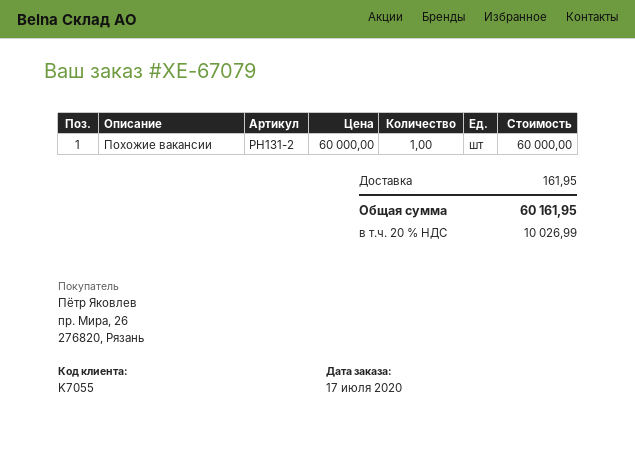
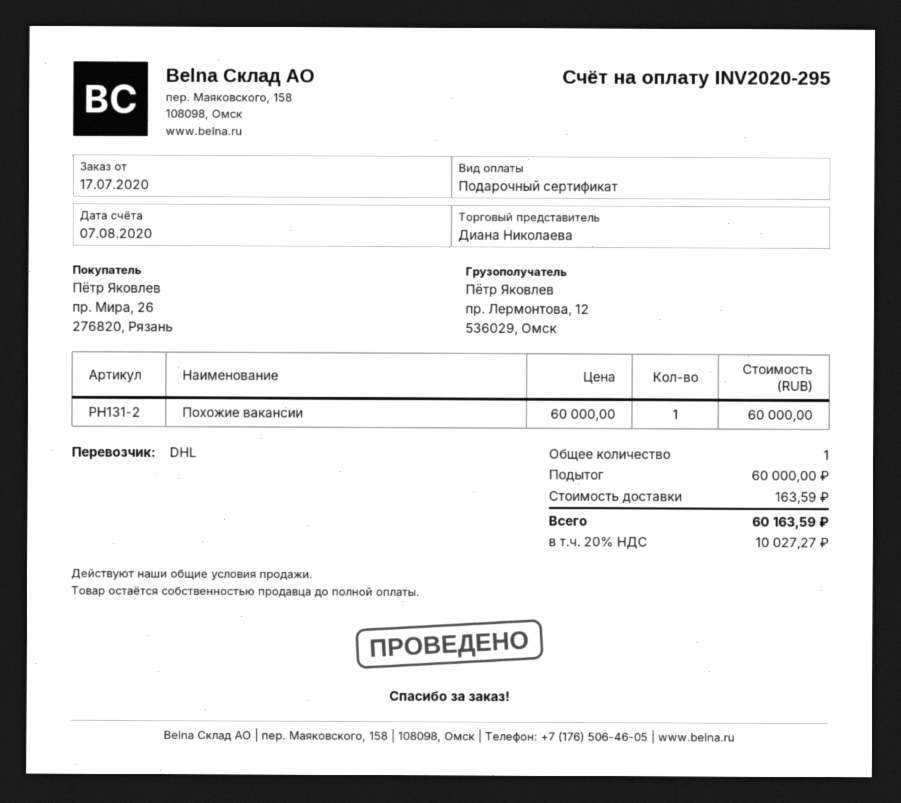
shipping: 161.95 -> 163.59
tax: 20% = 10026.99 -> 20% = 10027.27
total: 60161.95 -> 60163.59

